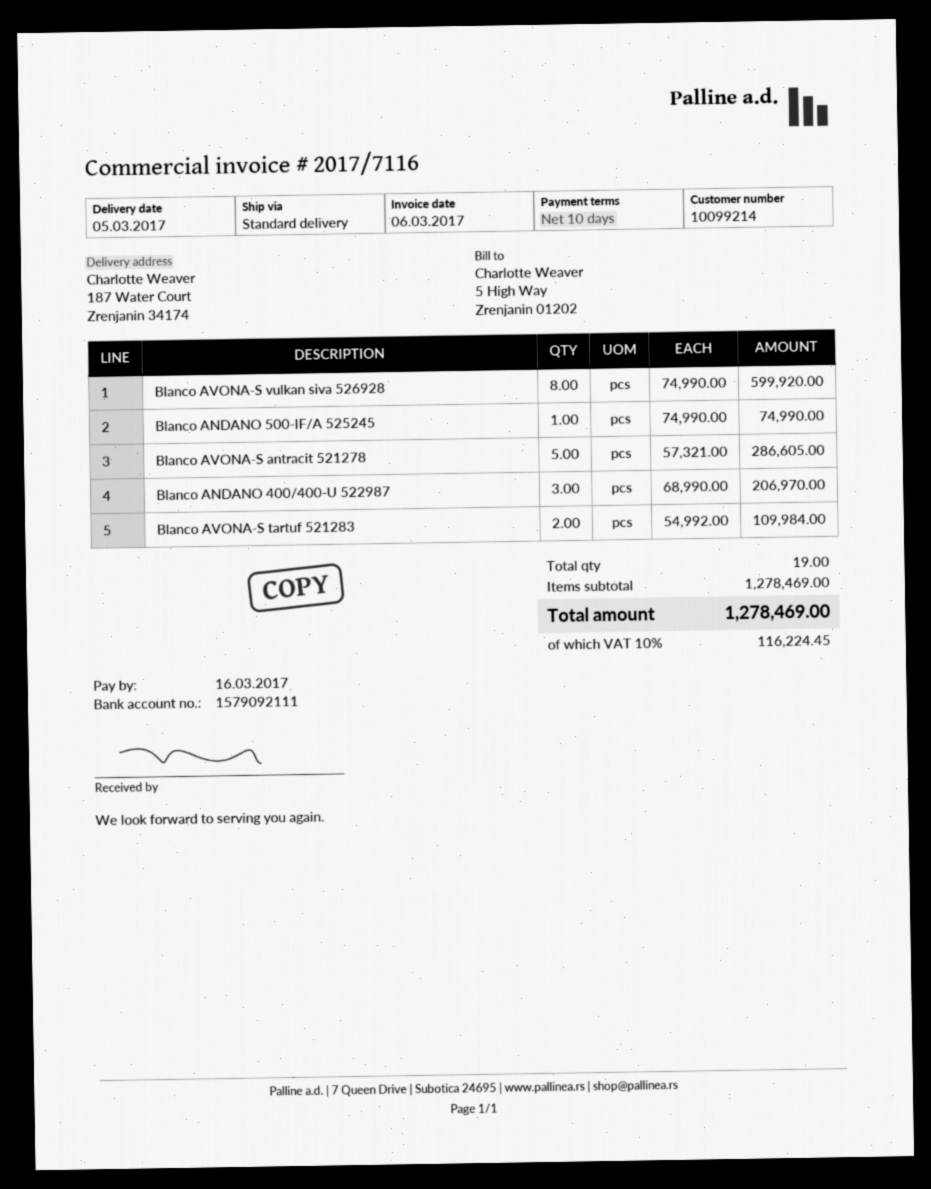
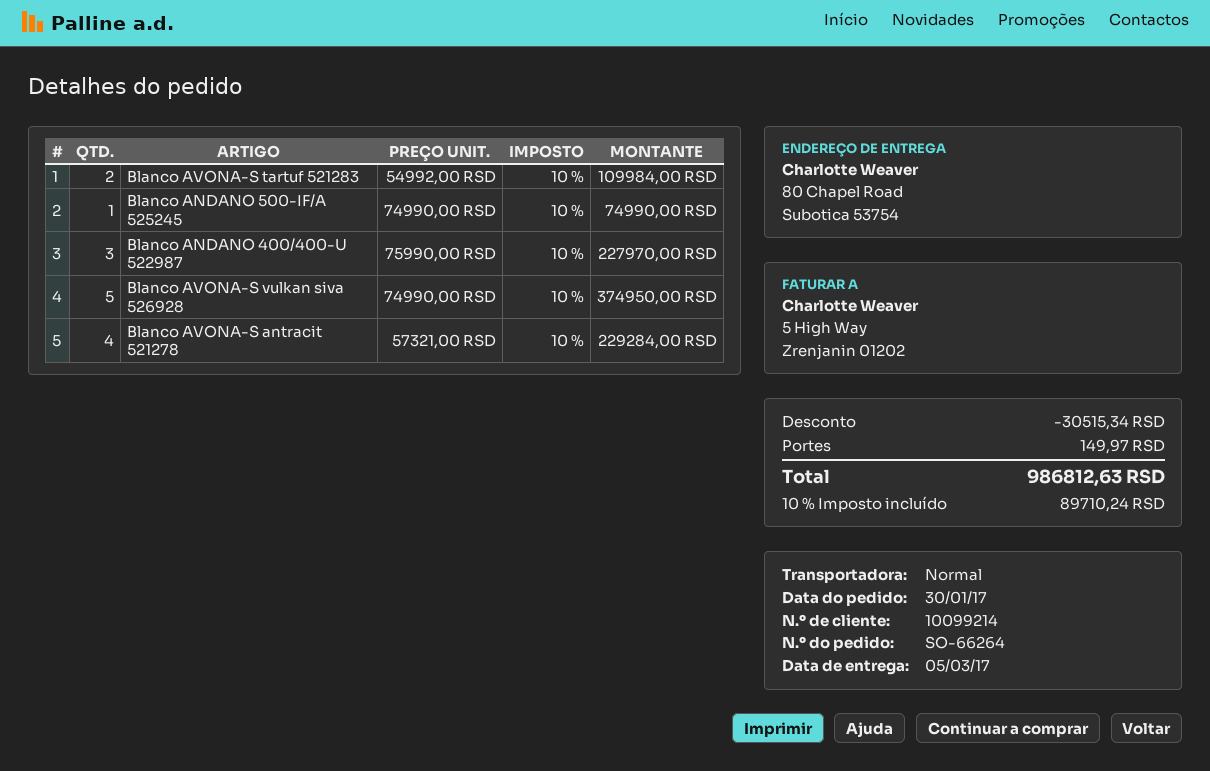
ship to: 187 Water Court, Zrenjanin 34174 -> 80 Chapel Road, Subotica 53754
Blanco AVONA-S vulkan siva 526928: 8 x 74990.00 = 599920.00 -> 5 x 74990.00 = 374950.00
Blanco AVONA-S antracit 521278: 5 x 57321.00 = 286605.00 -> 4 x 57321.00 = 229284.00
Blanco ANDANO 400/400-U 522987: 3 x 68990.00 = 206970.00 -> 3 x 75990.00 = 227970.00
discount: none -> 30515.34
shipping: none -> 149.97
tax: 10% = 116224.45 -> 10% = 89710.24
total: 1278469.00 -> 986812.63

